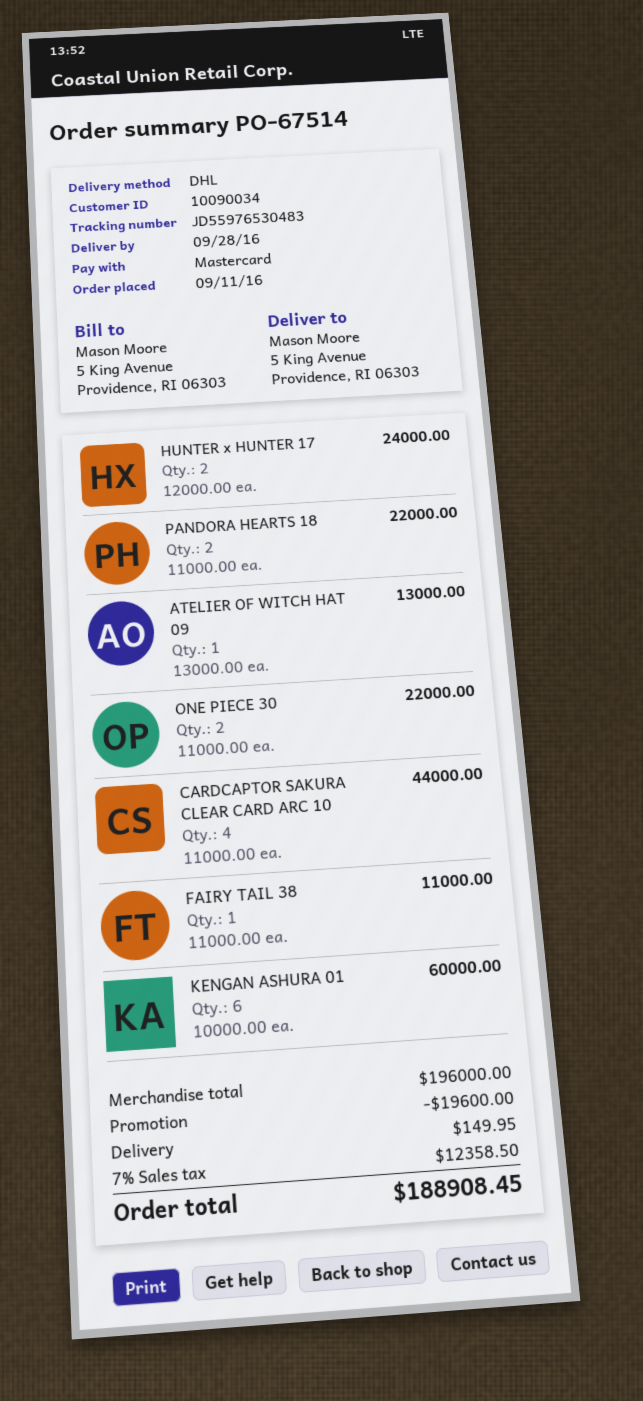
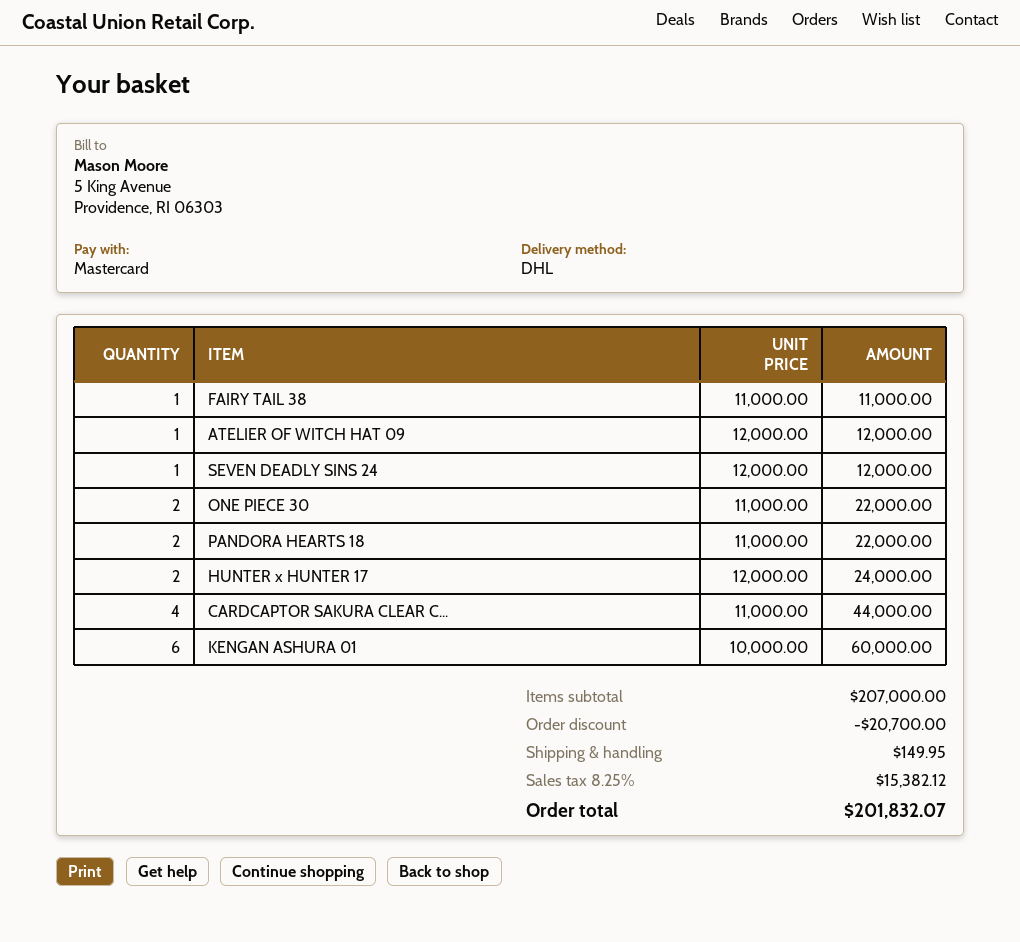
ATELIER OF WITCH HAT 09: 1 x 13000.00 = 13000.00 -> 1 x 12000.00 = 12000.00
SEVEN DEADLY SINS 24: none -> 1 x 12000.00 = 12000.00
subtotal: 196000.00 -> 207000.00
discount: 19600.00 -> 20700.00
tax: 7% = 12358.50 -> 8.25% = 15382.12
total: 188908.45 -> 201832.07

